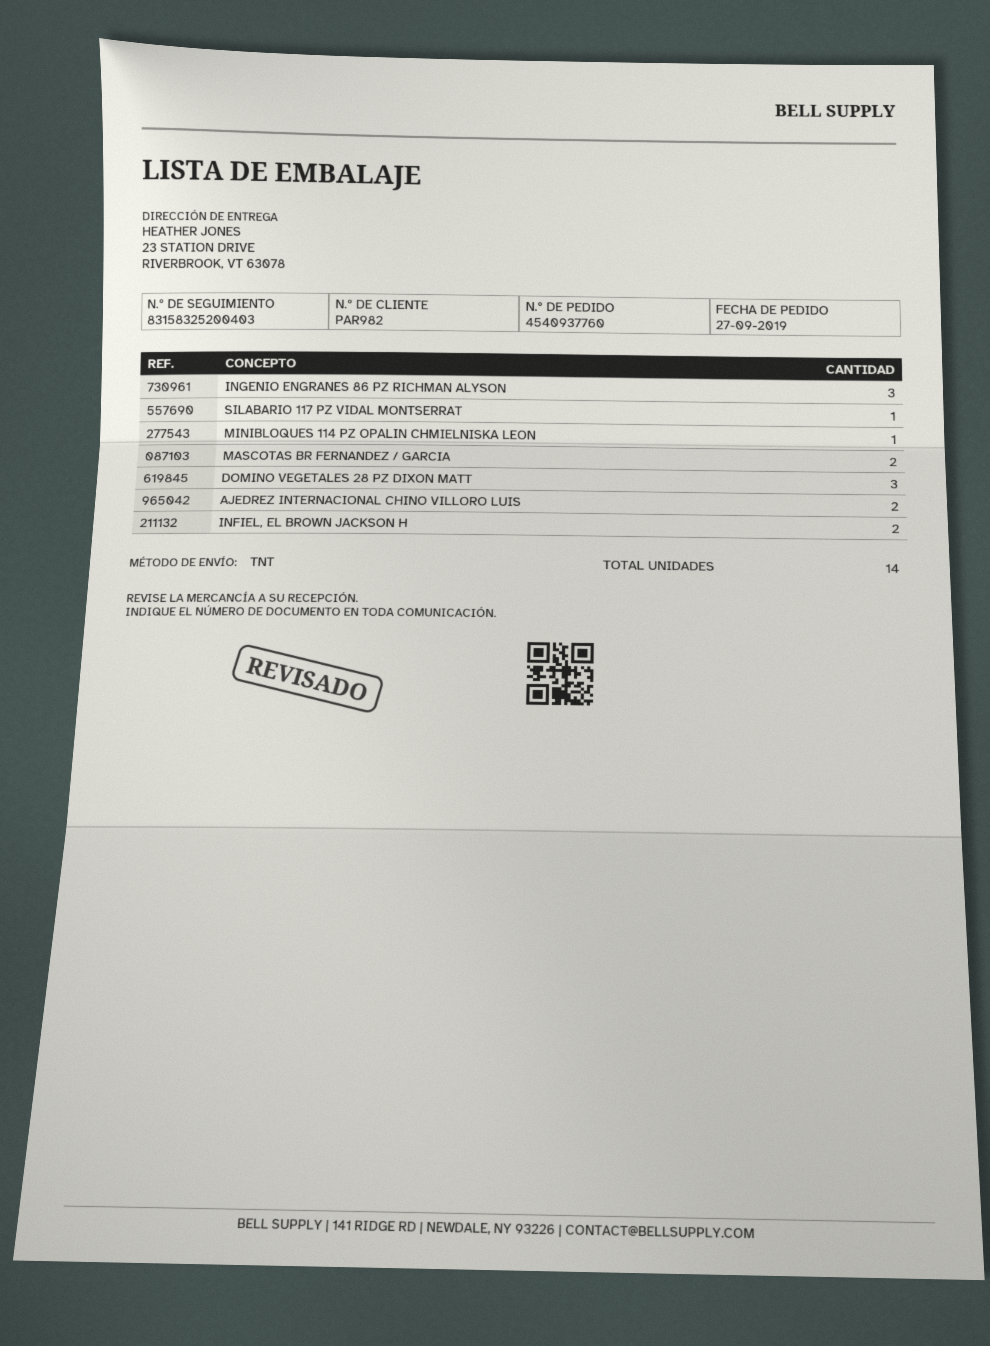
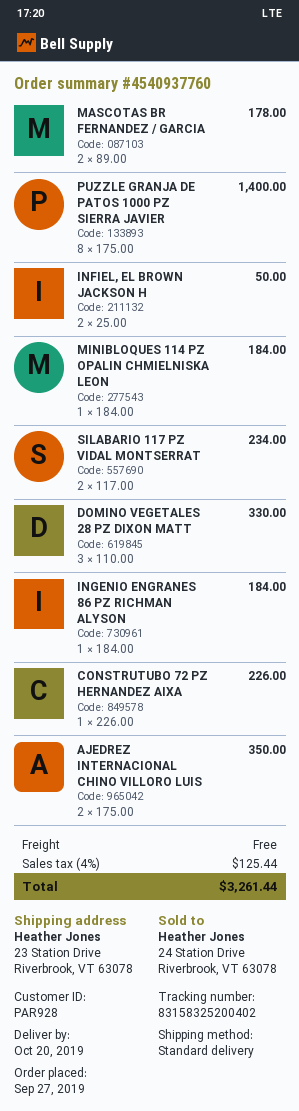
customer number: PAR982 -> PAR928
shipping method: TNT -> standard
tracking number: 83158325200403 -> 83158325200402
INGENIO ENGRANES 86 PZ RICHMAN ALYSON: 3 -> 1
SILABARIO 117 PZ VIDAL MONTSERRAT: 1 -> 2
PUZZLE GRANJA DE PATOS 1000 PZ SIERRA JAVIER: none -> 8
CONSTRUTUBO 72 PZ HERNANDEZ AIXA: none -> 1

